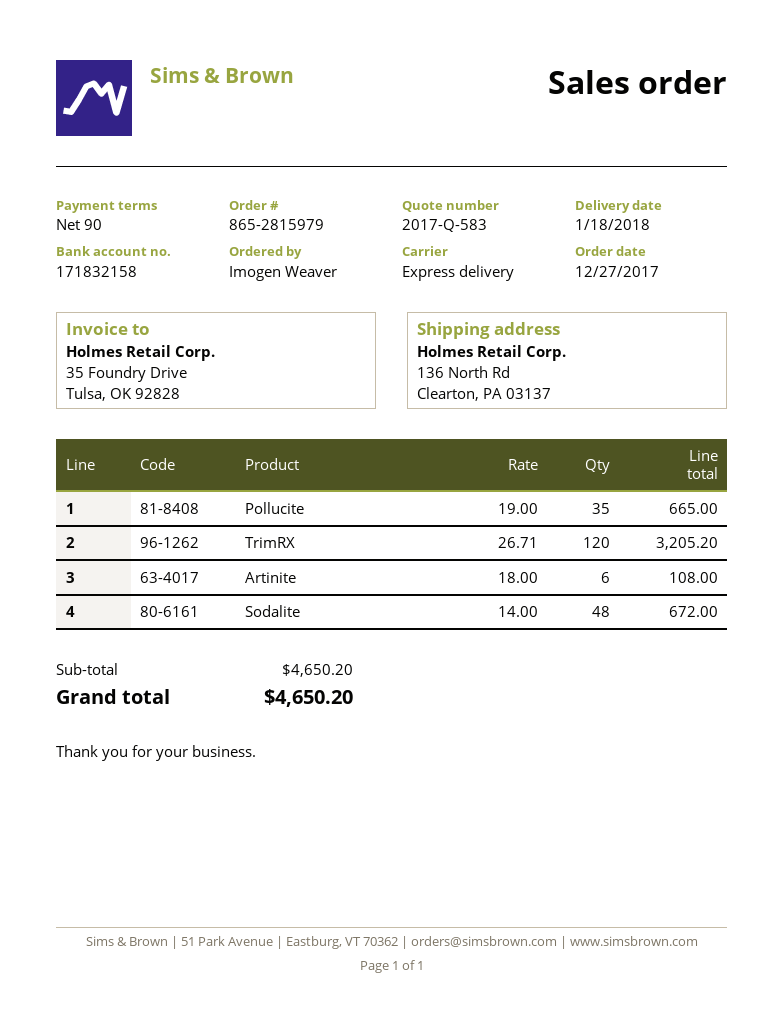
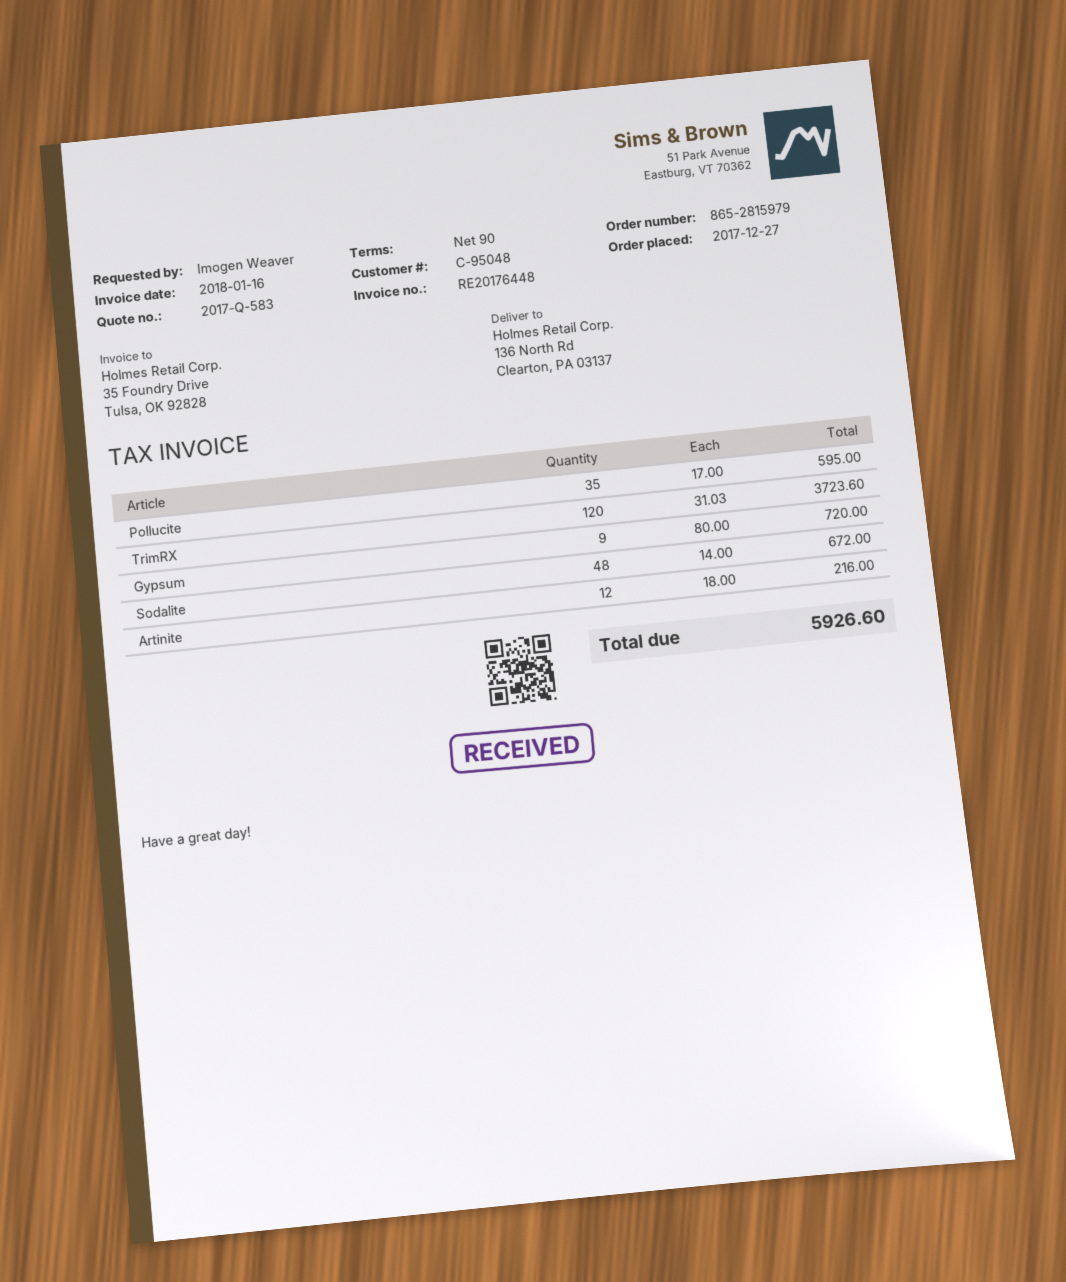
Pollucite: 35 x 19.00 = 665.00 -> 35 x 17.00 = 595.00
TrimRX: 120 x 26.71 = 3205.20 -> 120 x 31.03 = 3723.60
Artinite: 6 x 18.00 = 108.00 -> 12 x 18.00 = 216.00
Gypsum: none -> 9 x 80.00 = 720.00
total: 4650.20 -> 5926.60

